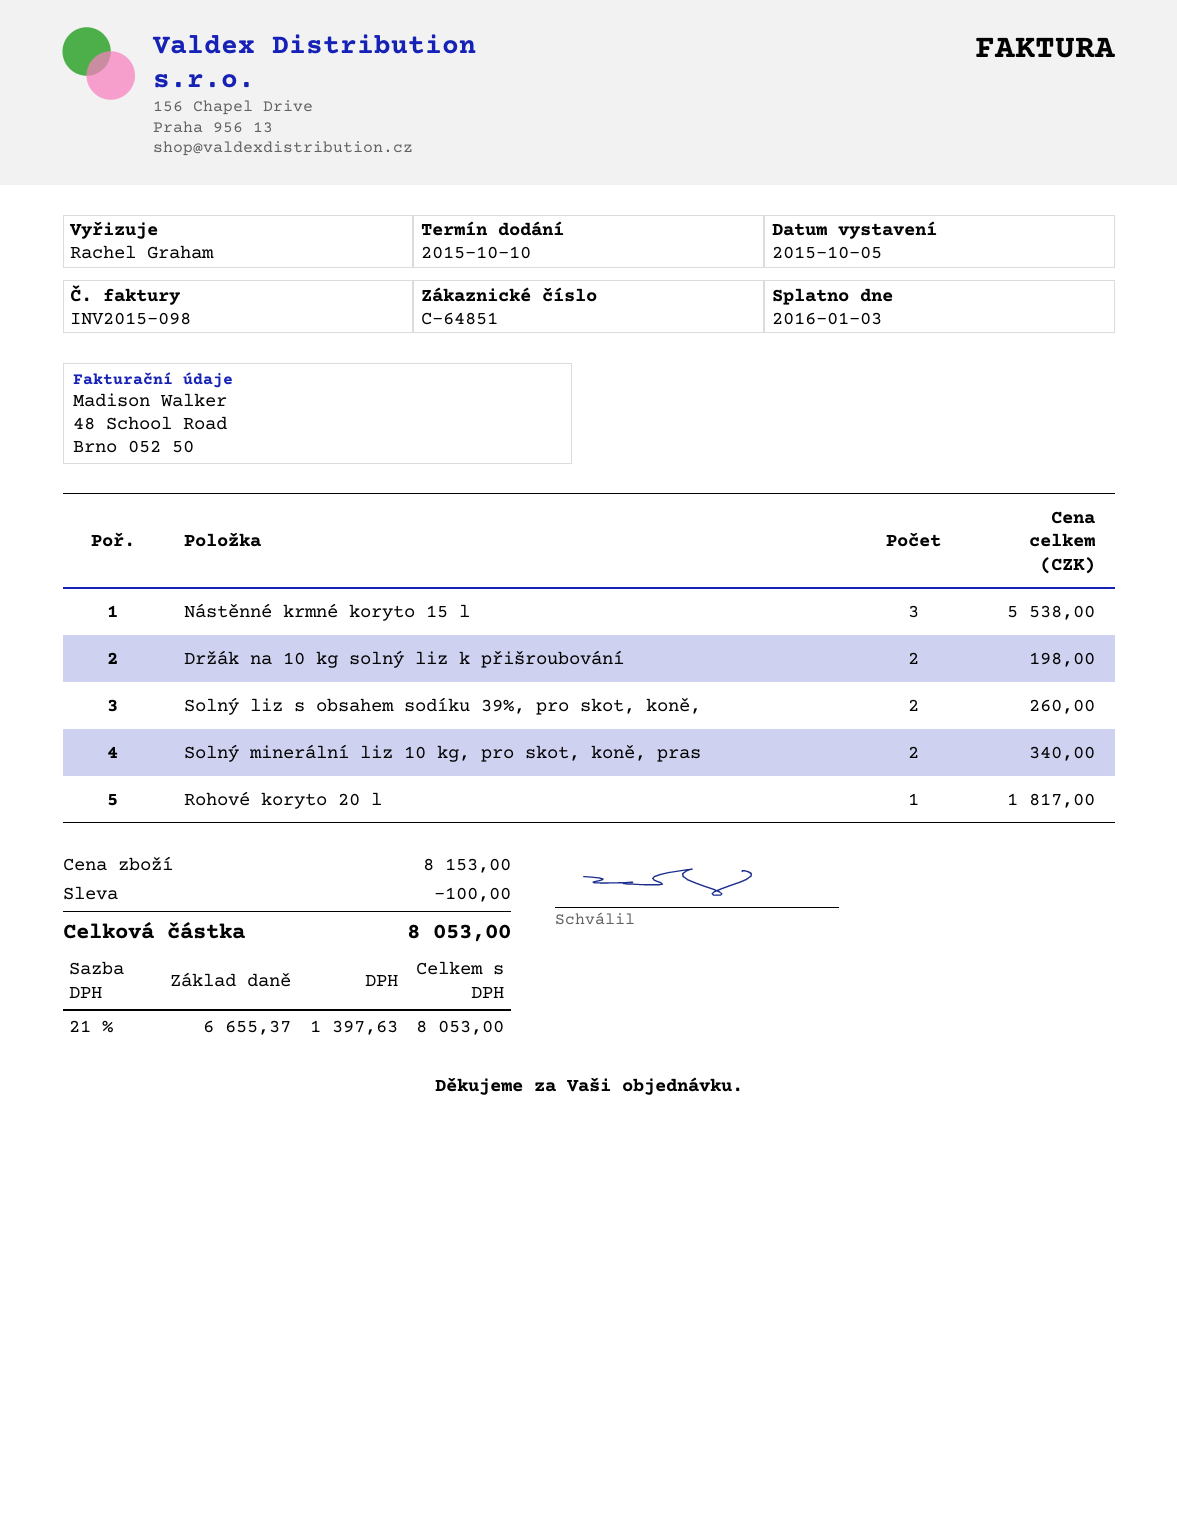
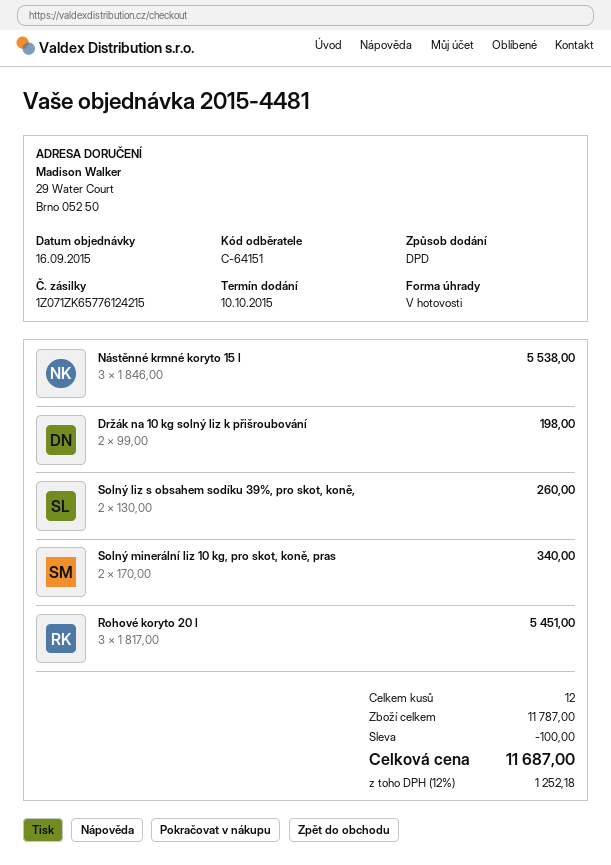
customer number: C-64851 -> C-64151
Rohové koryto 20 l: 1 for 1817.00 -> 3 for 5451.00
subtotal: 8153.00 -> 11787.00
tax: 21% = 1397.63 -> 12% = 1252.18
total: 8053.00 -> 11687.00

